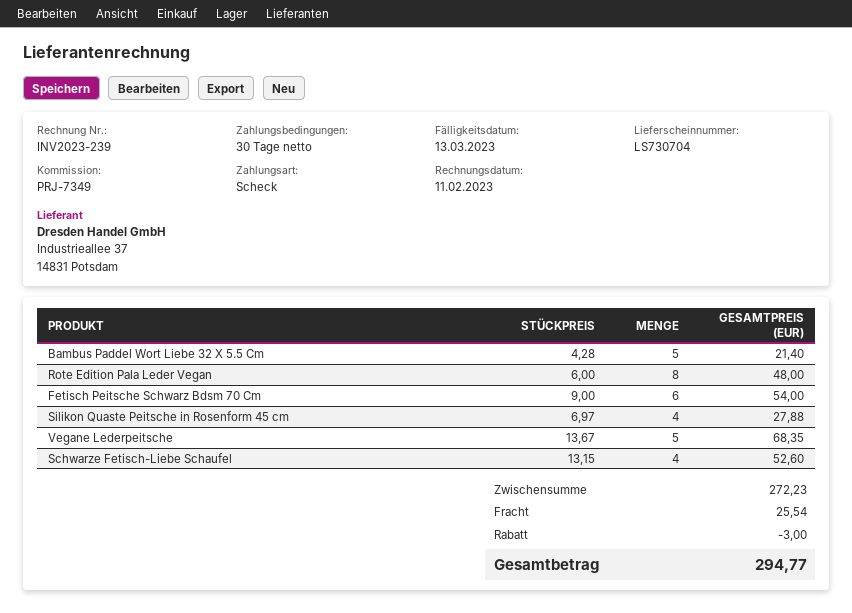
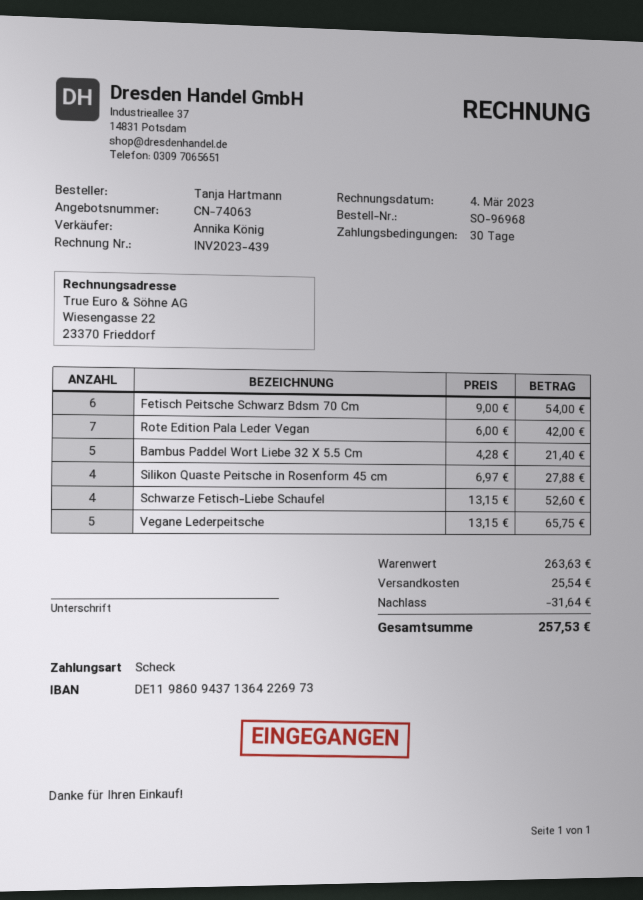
invoice number: INV2023-239 -> INV2023-439
invoice date: 2023-02-11 -> 2023-03-04
Rote Edition Pala Leder Vegan: 8 x 6.00 = 48.00 -> 7 x 6.00 = 42.00
Vegane Lederpeitsche: 5 x 13.67 = 68.35 -> 5 x 13.15 = 65.75
subtotal: 272.23 -> 263.63
discount: 3.00 -> 31.64
total: 294.77 -> 257.53

